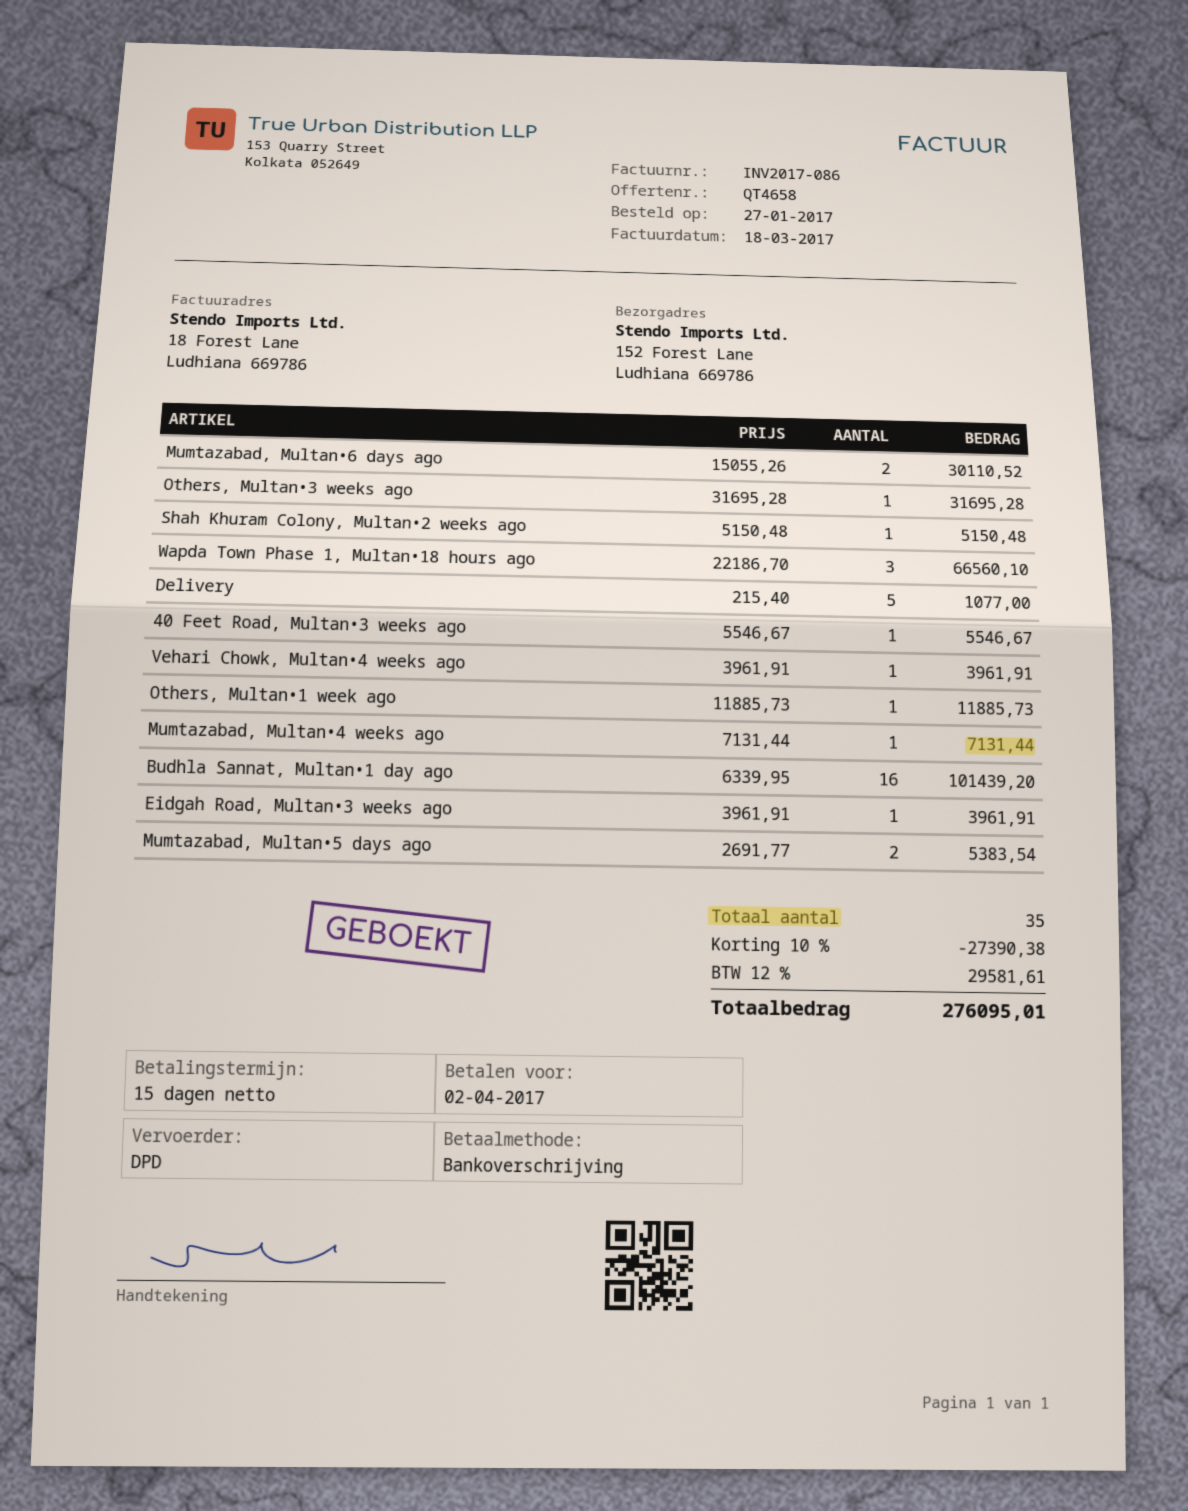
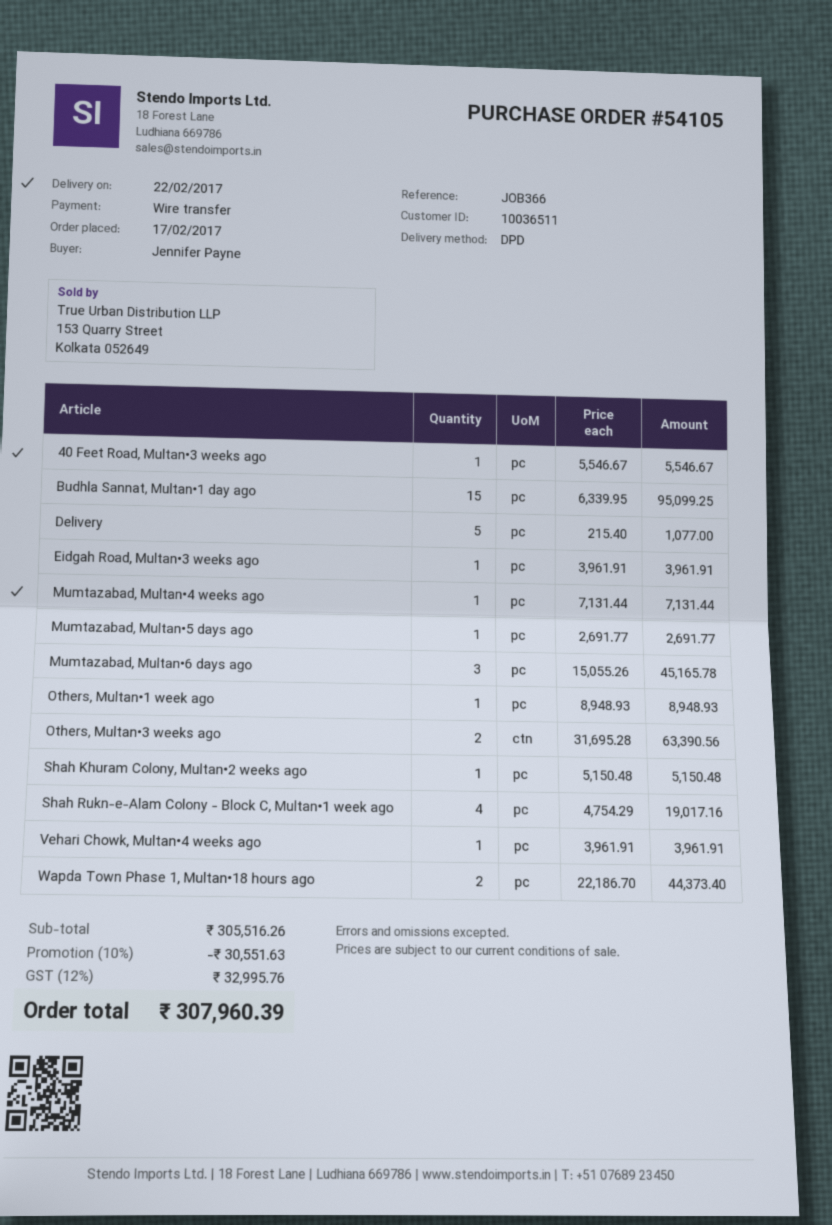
order date: 2017-01-27 -> 2017-02-17
Mumtazabad, Multan•6 days ago: 2 x 15055.26 = 30110.52 -> 3 x 15055.26 = 45165.78
Others, Multan•3 weeks ago: 1 x 31695.28 = 31695.28 -> 2 x 31695.28 = 63390.56
Wapda Town Phase 1, Multan•18 hours ago: 3 x 22186.70 = 66560.10 -> 2 x 22186.70 = 44373.40
Others, Multan•1 week ago: 1 x 11885.73 = 11885.73 -> 1 x 8948.93 = 8948.93
Budhla Sannat, Multan•1 day ago: 16 x 6339.95 = 101439.20 -> 15 x 6339.95 = 95099.25
Mumtazabad, Multan•5 days ago: 2 x 2691.77 = 5383.54 -> 1 x 2691.77 = 2691.77
Shah Rukn-e-Alam Colony - Block C, Multan•1 week ago: none -> 4 x 4754.29 = 19017.16
discount: 10% = 27390.38 -> 10% = 30551.63
tax: 12% = 29581.61 -> 12% = 32995.76
total: 276095.01 -> 307960.39

